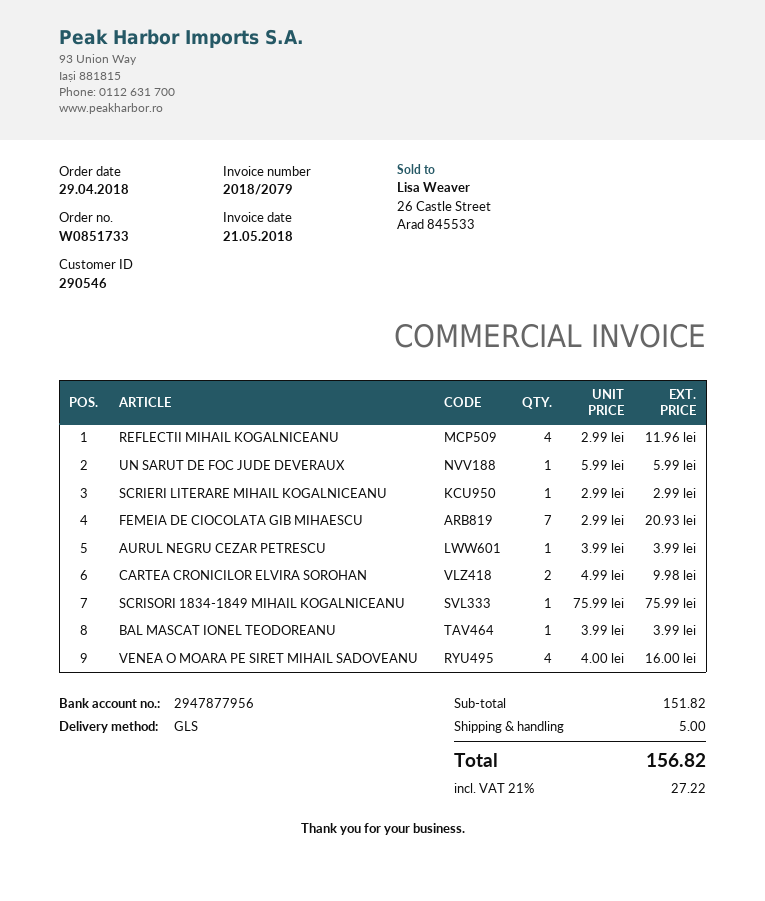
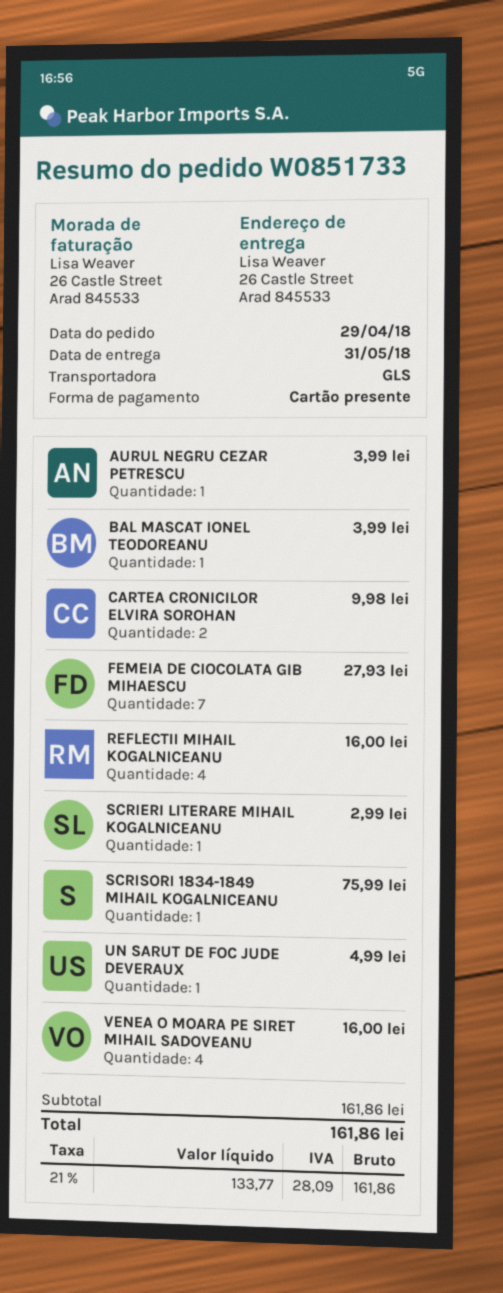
REFLECTII MIHAIL KOGALNICEANU: 4 for 11.96 -> 4 for 16.00
UN SARUT DE FOC JUDE DEVERAUX: 1 for 5.99 -> 1 for 4.99
FEMEIA DE CIOCOLATA GIB MIHAESCU: 7 for 20.93 -> 7 for 27.93
subtotal: 151.82 -> 161.86
shipping: 5.00 -> none
tax: 21% = 27.22 -> 21% = 28.09
total: 156.82 -> 161.86

